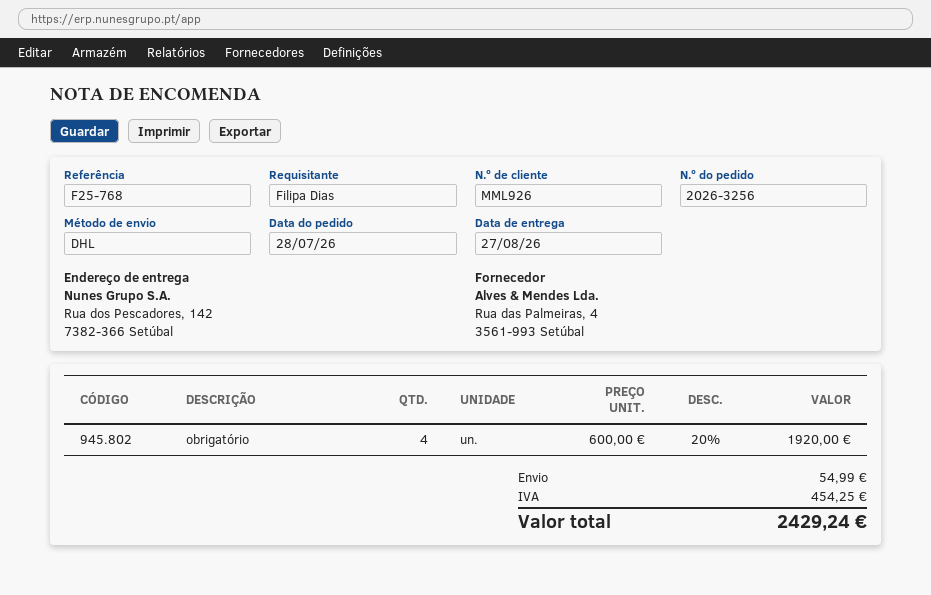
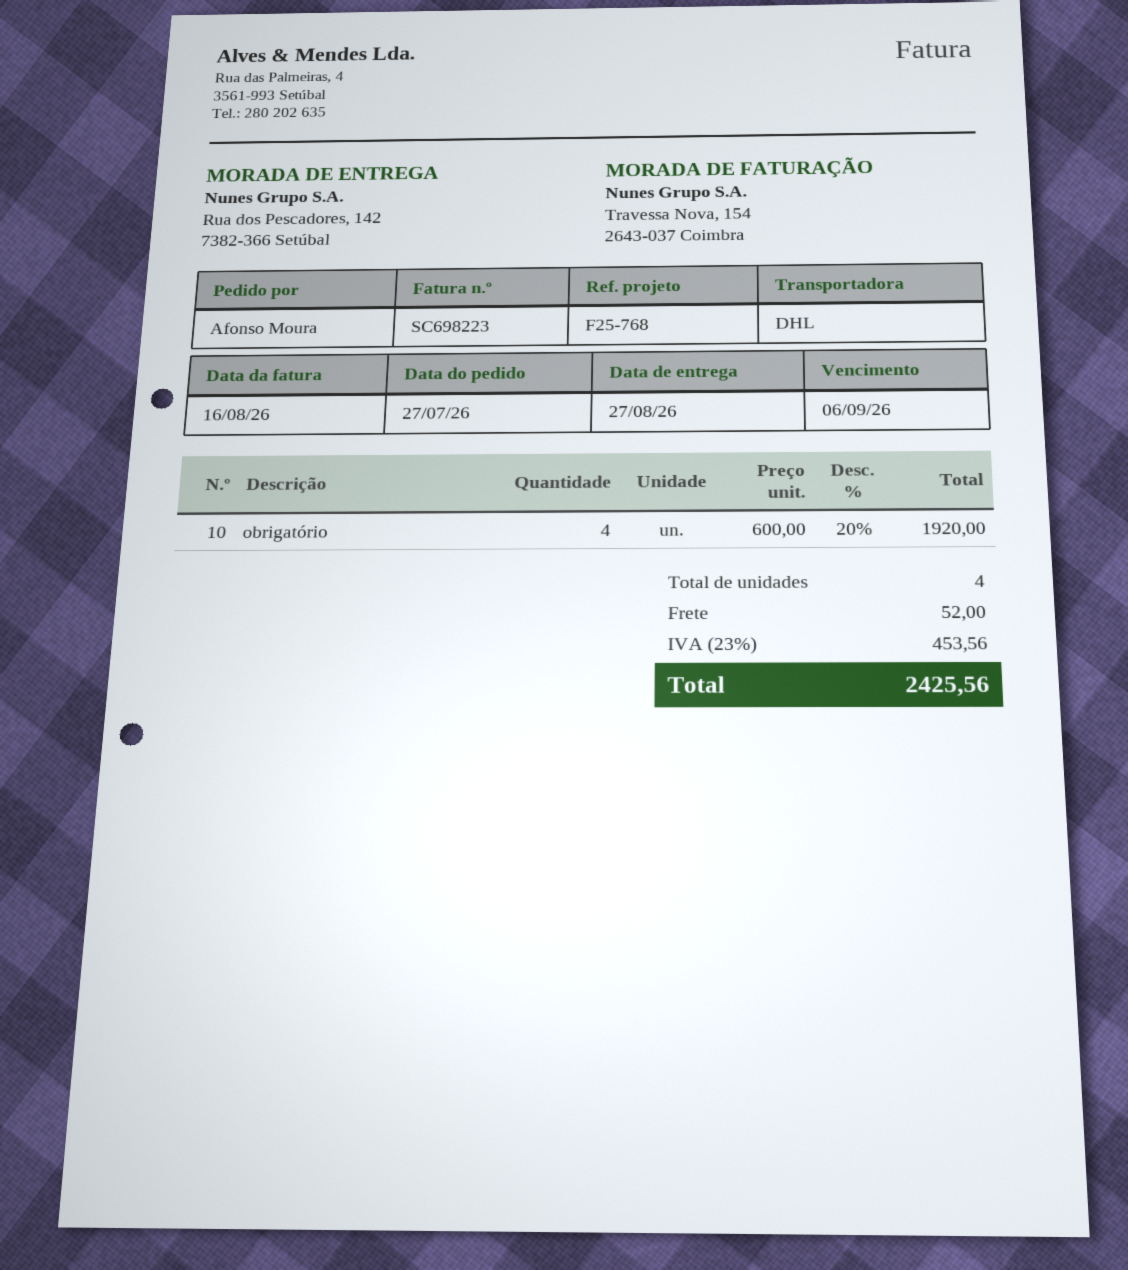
order date: 2026-07-28 -> 2026-07-27
ordered by: Filipa Dias -> Afonso Moura
shipping: 54.99 -> 52.00
tax: 454.25 -> 453.56
total: 2429.24 -> 2425.56

